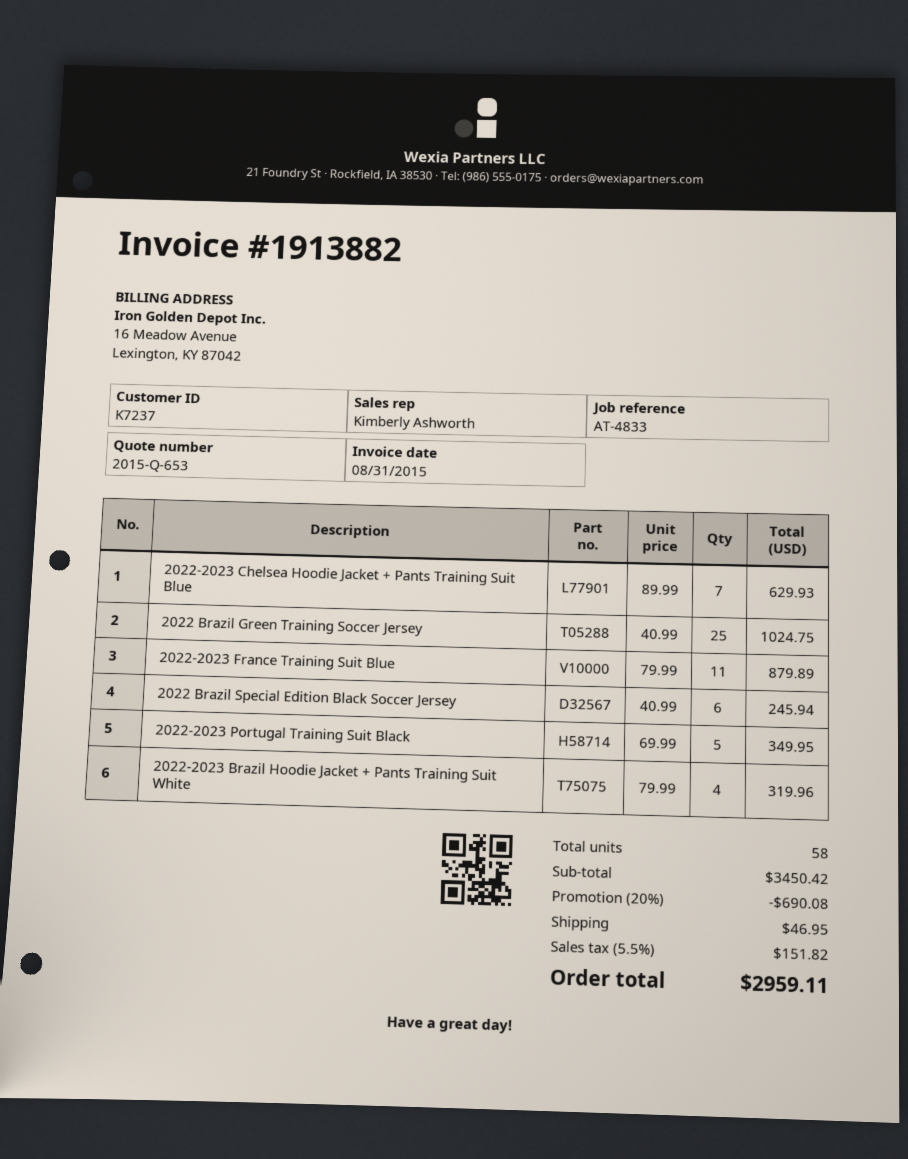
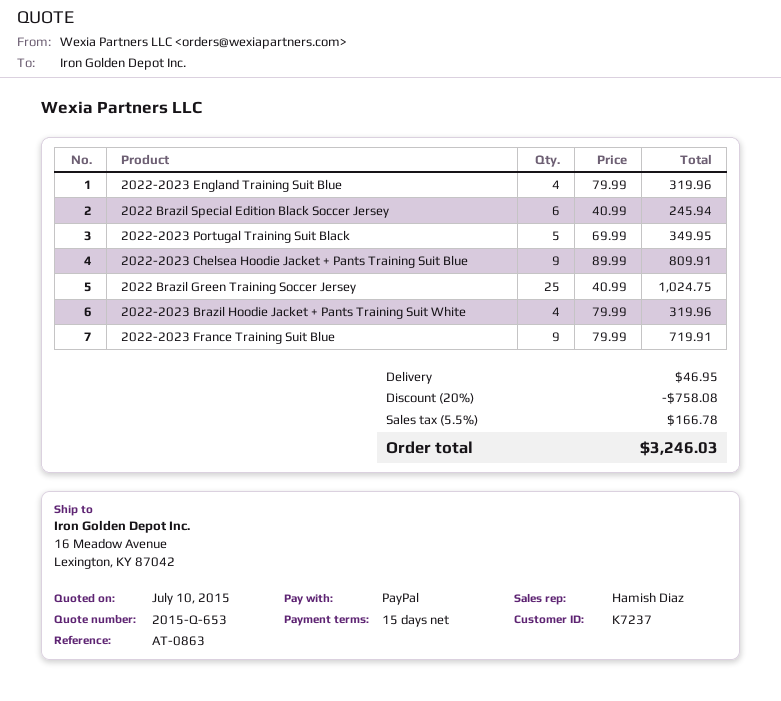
reference: AT-4833 -> AT-0863
sales rep: Kimberly Ashworth -> Hamish Diaz
2022-2023 Chelsea Hoodie Jacket + Pants Training Suit Blue: 7 x 89.99 = 629.93 -> 9 x 89.99 = 809.91
2022-2023 France Training Suit Blue: 11 x 79.99 = 879.89 -> 9 x 79.99 = 719.91
2022-2023 England Training Suit Blue: none -> 4 x 79.99 = 319.96
discount: 20% = 690.08 -> 20% = 758.08
tax: 5.5% = 151.82 -> 5.5% = 166.78
total: 2959.11 -> 3246.03

